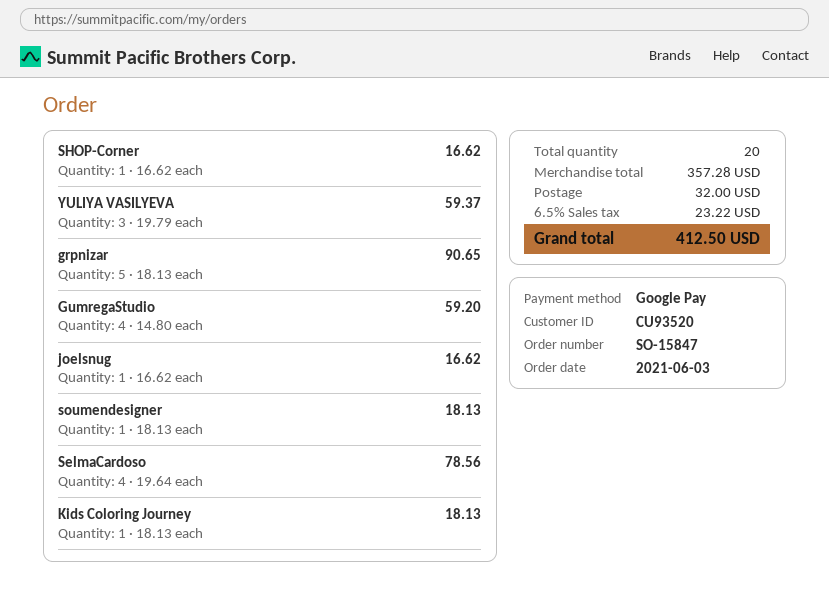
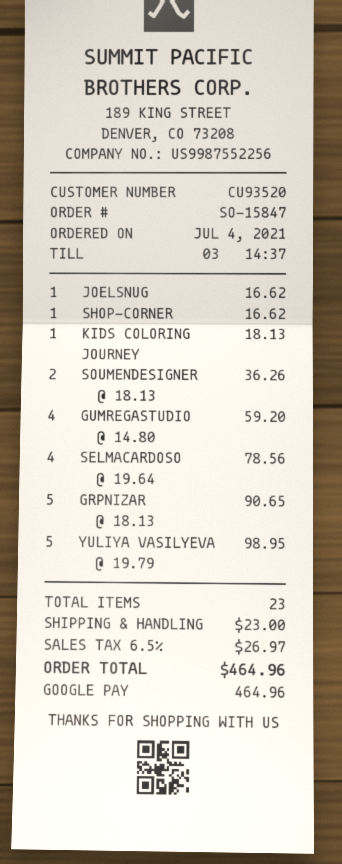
order date: 2021-06-03 -> 2021-07-04
YULIYA VASILYEVA: 3 x 19.79 = 59.37 -> 5 x 19.79 = 98.95
soumendesigner: 1 x 18.13 = 18.13 -> 2 x 18.13 = 36.26
total quantity: 20 -> 23
shipping: 32.00 -> 23.00
tax: 6.5% = 23.22 -> 6.5% = 26.97
total: 412.50 -> 464.96

